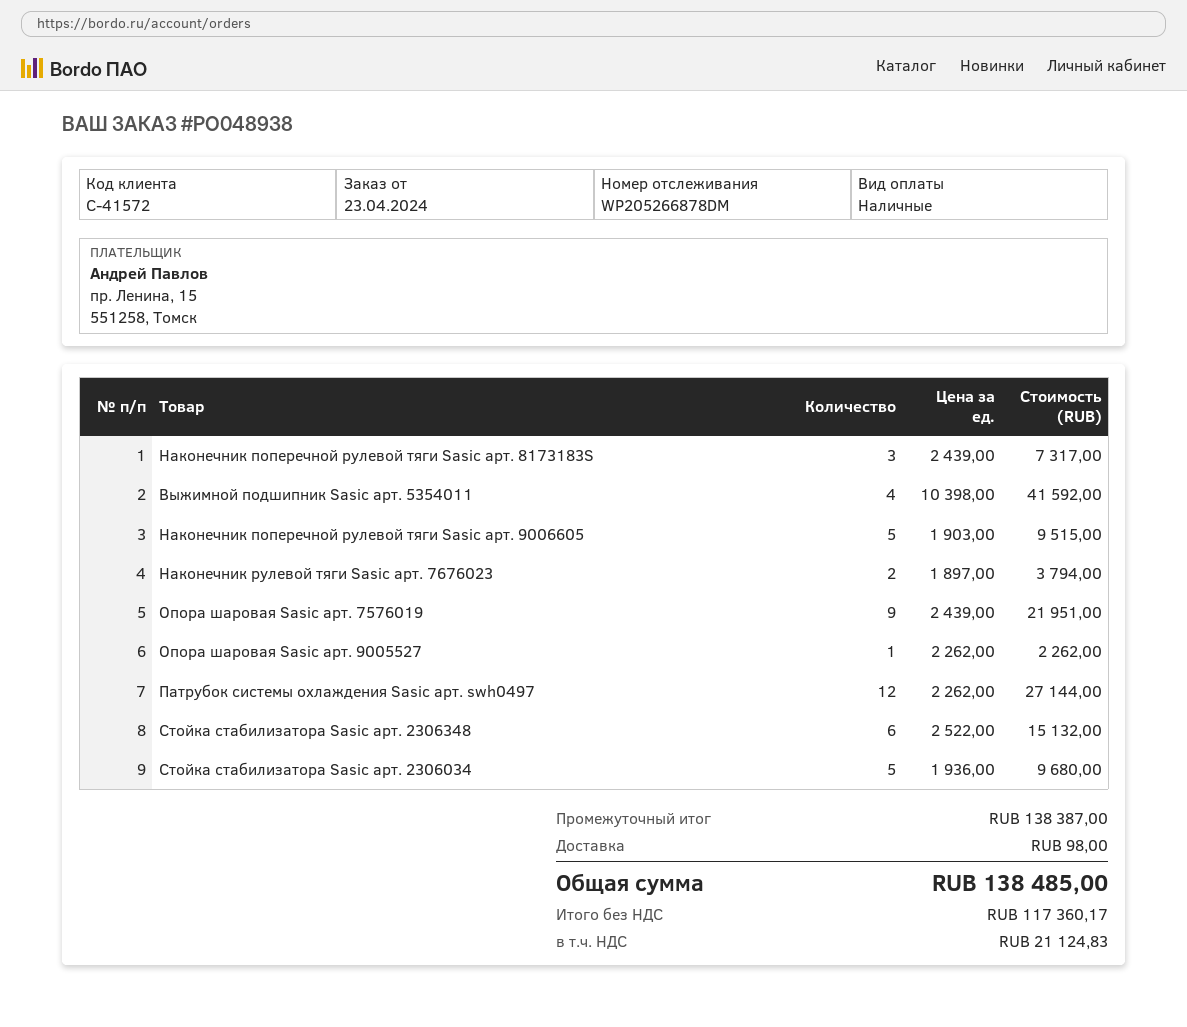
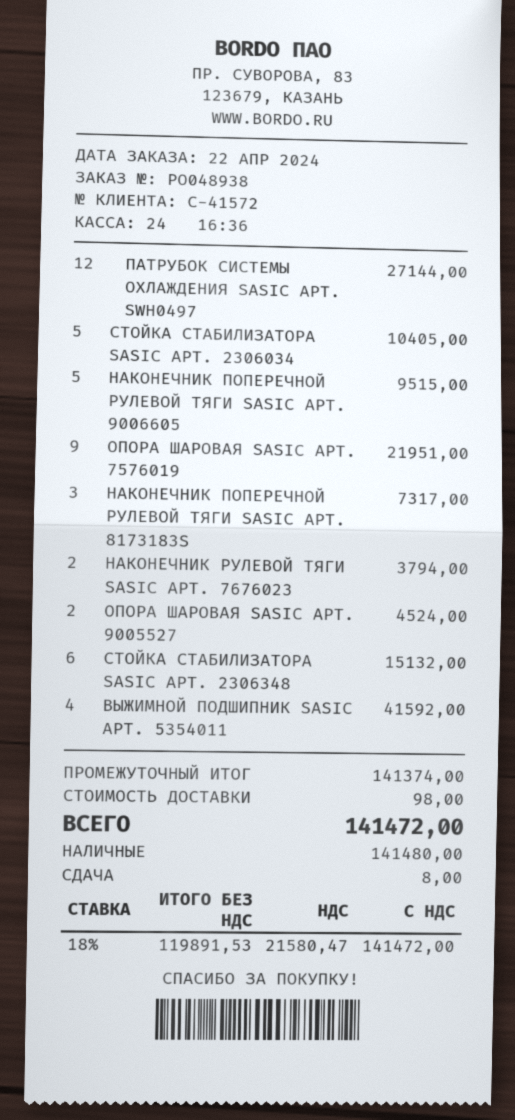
order date: 2024-04-23 -> 2024-04-22
Опора шаровая Sasic арт. 9005527: 1 for 2262.00 -> 2 for 4524.00
Стойка стабилизатора Sasic арт. 2306034: 5 for 9680.00 -> 5 for 10405.00
subtotal: 138387.00 -> 141374.00
net: 117360.17 -> 119891.53
tax: 21124.83 -> 21580.47
total: 138485.00 -> 141472.00

